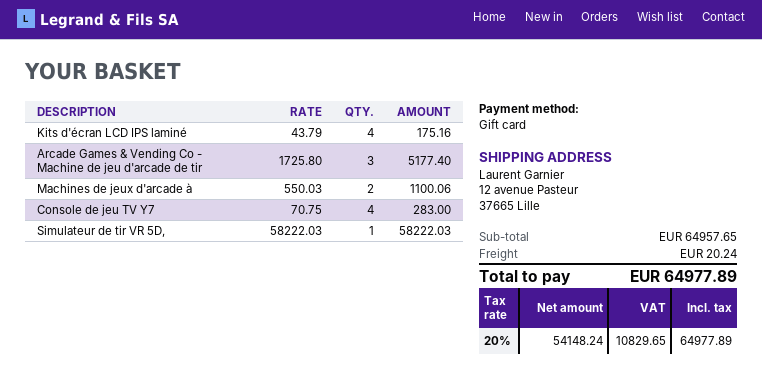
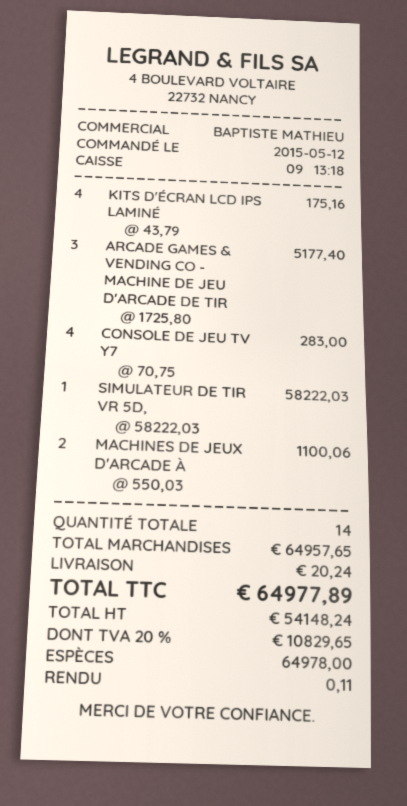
payment method: gift card -> cash

